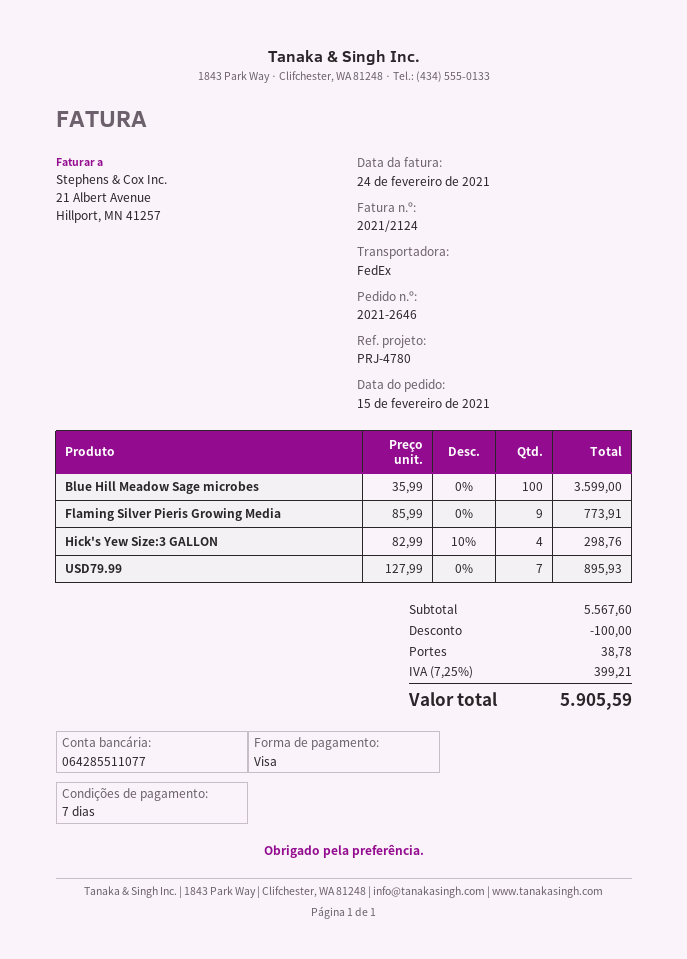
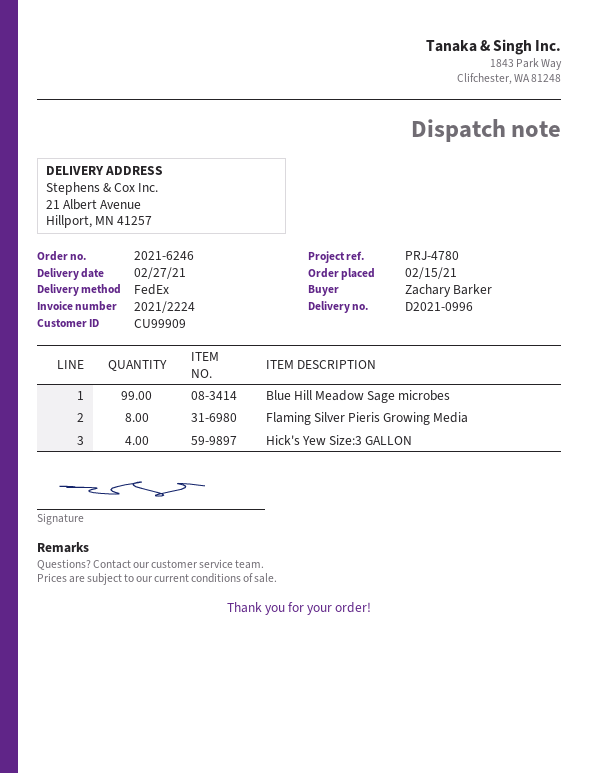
order number: 2021-2646 -> 2021-6246
invoice number: 2021/2124 -> 2021/2224
Blue Hill Meadow Sage microbes: 100 -> 99
Flaming Silver Pieris Growing Media: 9 -> 8
USD79.99: 7 -> none

